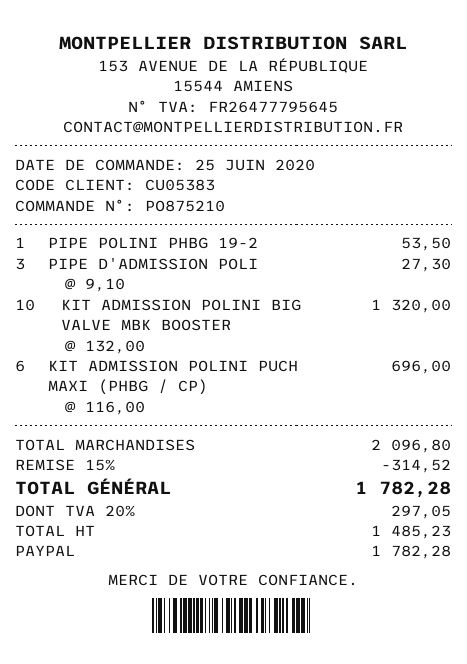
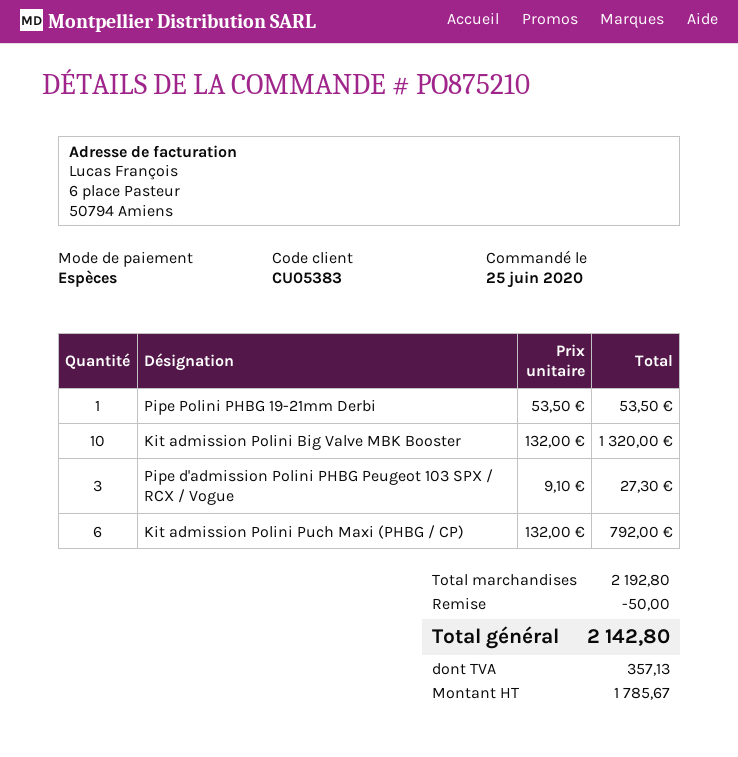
payment method: PayPal -> cash
KIT ADMISSION POLINI PUCH MAXI (PHBG / CP): 6 x 116.00 = 696.00 -> 6 x 132.00 = 792.00
subtotal: 2096.80 -> 2192.80
discount: 314.52 -> 50.00
net: 1485.23 -> 1785.67
tax: 297.05 -> 357.13
total: 1782.28 -> 2142.80

